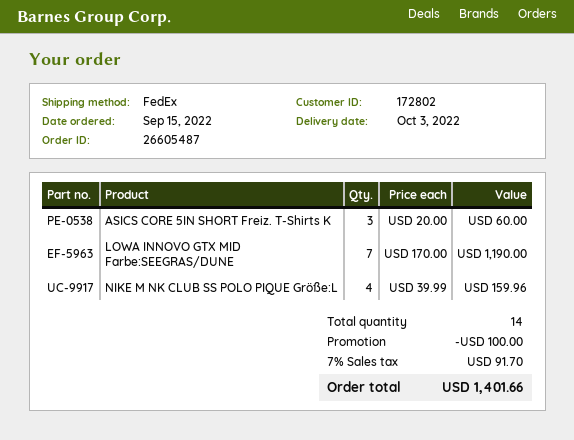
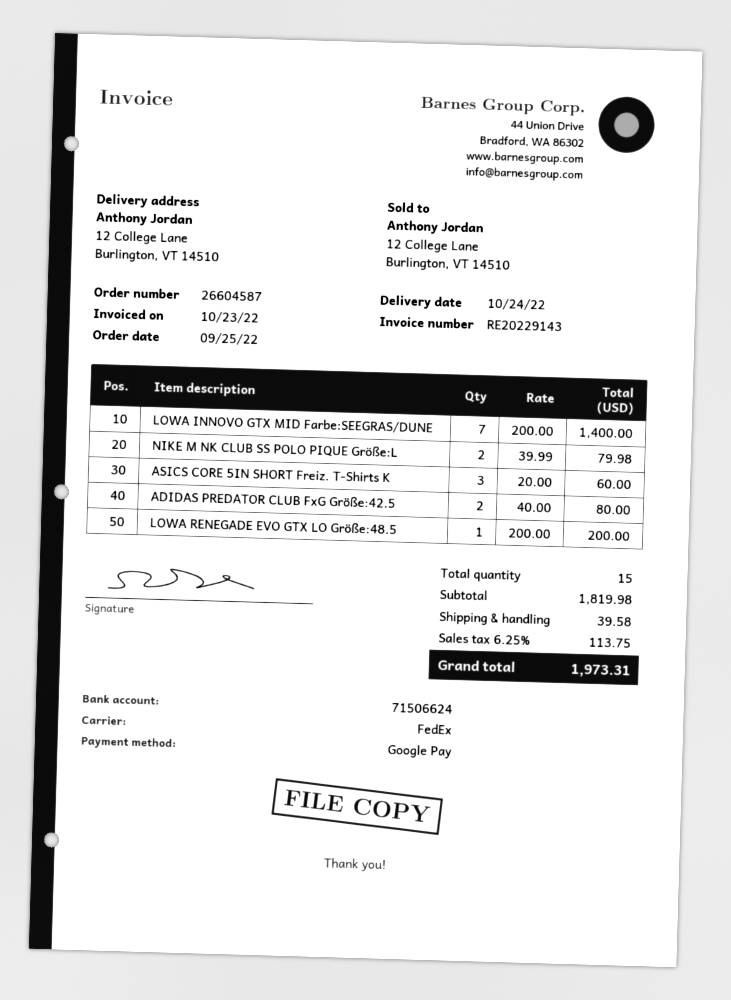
order number: 26605487 -> 26604587
order date: 2022-09-15 -> 2022-09-25
delivery date: 2022-10-03 -> 2022-10-24
LOWA INNOVO GTX MID Farbe:SEEGRAS/DUNE: 7 x 170.00 = 1190.00 -> 7 x 200.00 = 1400.00
NIKE M NK CLUB SS POLO PIQUE Größe:L: 4 x 39.99 = 159.96 -> 2 x 39.99 = 79.98
ADIDAS PREDATOR CLUB FxG Größe:42.5: none -> 2 x 40.00 = 80.00
LOWA RENEGADE EVO GTX LO Größe:48.5: none -> 1 x 200.00 = 200.00
total quantity: 14 -> 15
discount: 100.00 -> none
shipping: none -> 39.58
tax: 7% = 91.70 -> 6.25% = 113.75
total: 1401.66 -> 1973.31

